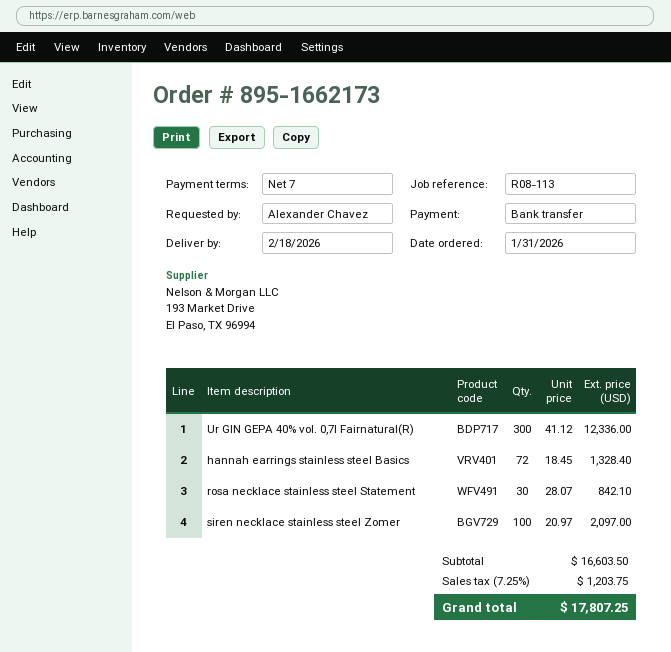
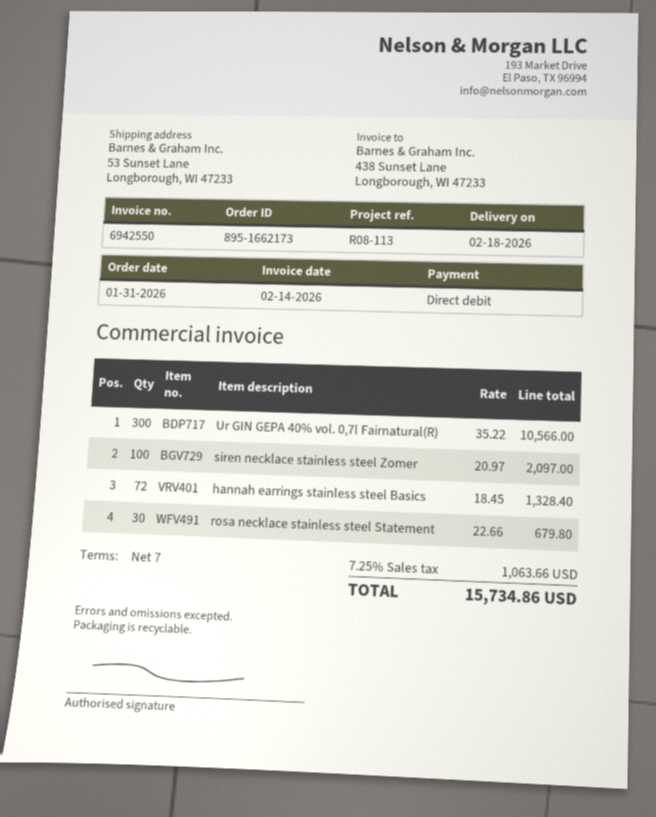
payment method: bank transfer -> direct debit
Ur GIN GEPA 40% vol. 0,7l Fairnatural(R): 300 x 41.12 = 12336.00 -> 300 x 35.22 = 10566.00
rosa necklace stainless steel Statement: 30 x 28.07 = 842.10 -> 30 x 22.66 = 679.80
tax: 7.25% = 1203.75 -> 7.25% = 1063.66
total: 17807.25 -> 15734.86

